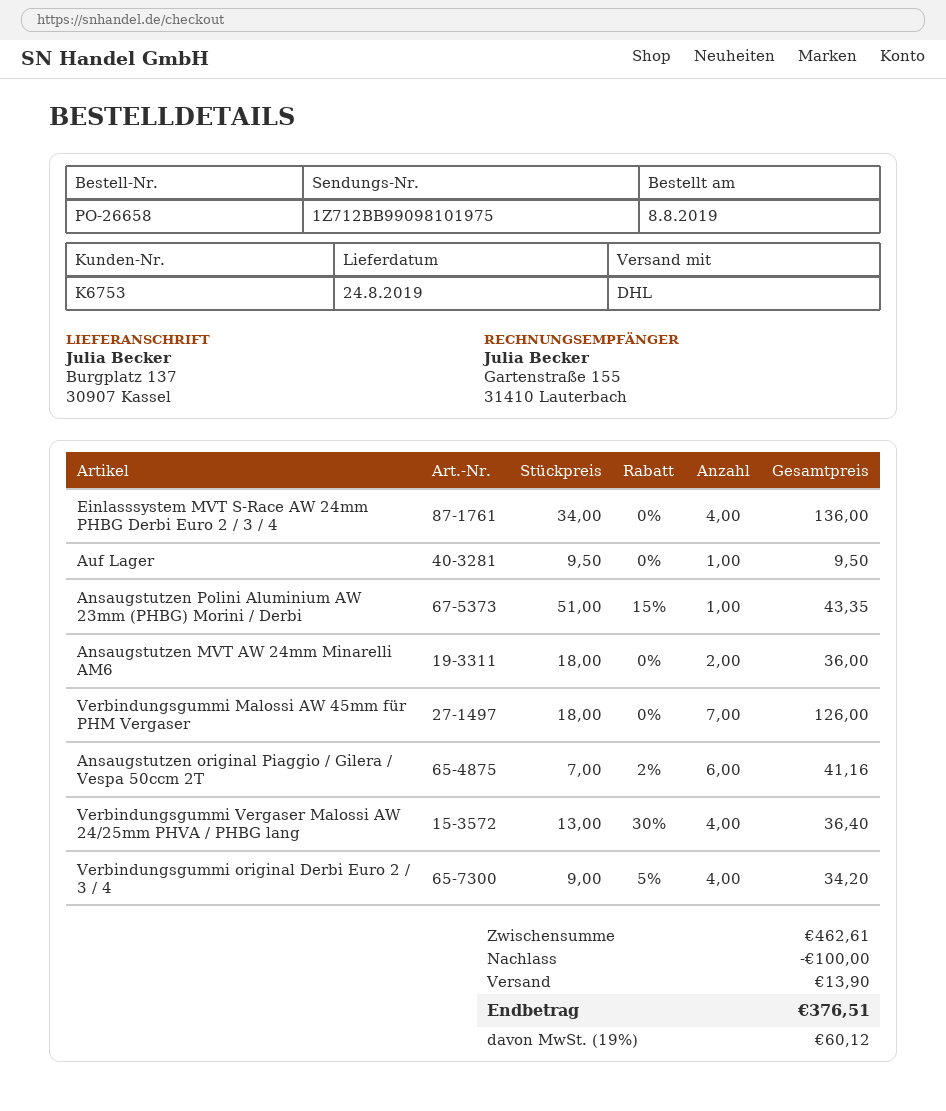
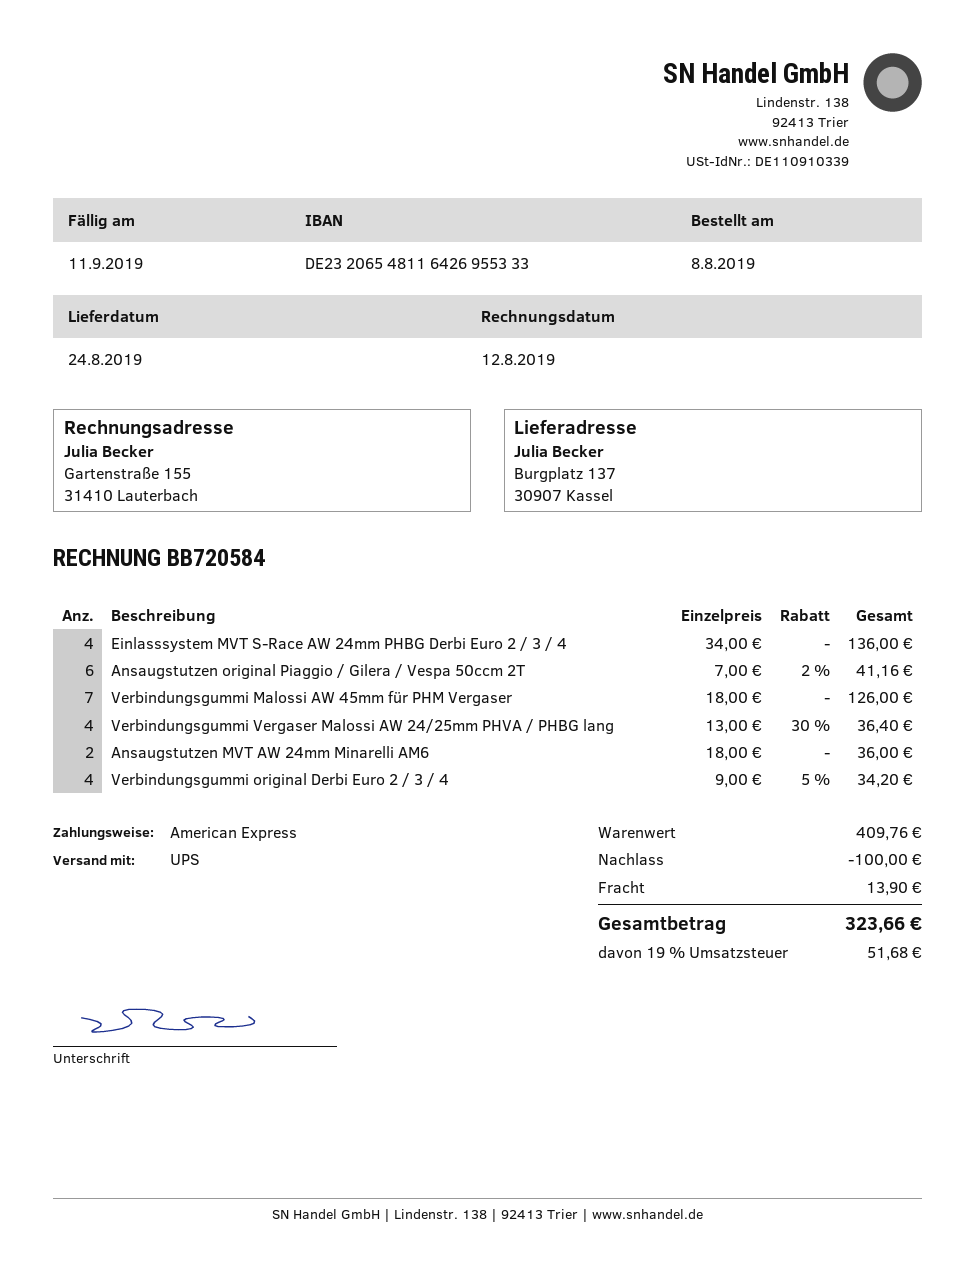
shipping method: DHL -> UPS
Auf Lager: 1 x 9.50 = 9.50 -> none
Ansaugstutzen Polini Aluminium AW 23mm (PHBG) Morini / Derbi: 1 x 51.00 - 15% = 43.35 -> none
subtotal: 462.61 -> 409.76
tax: 19% = 60.12 -> 19% = 51.68
total: 376.51 -> 323.66

